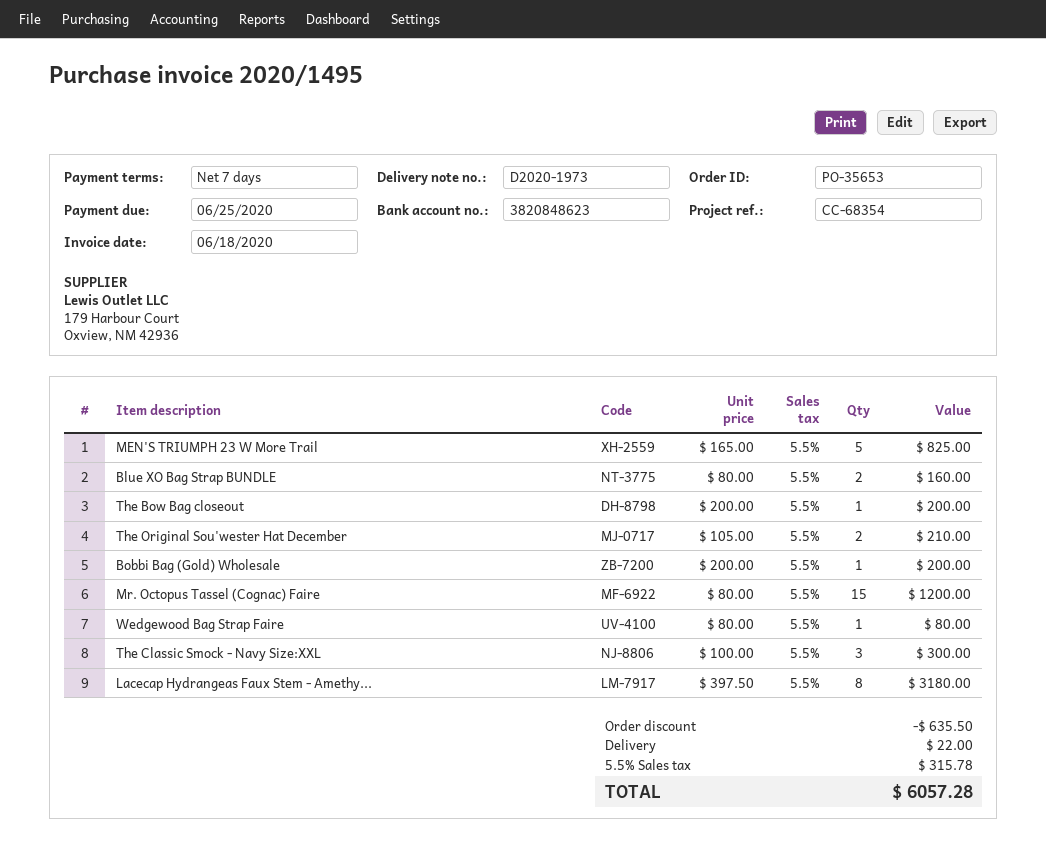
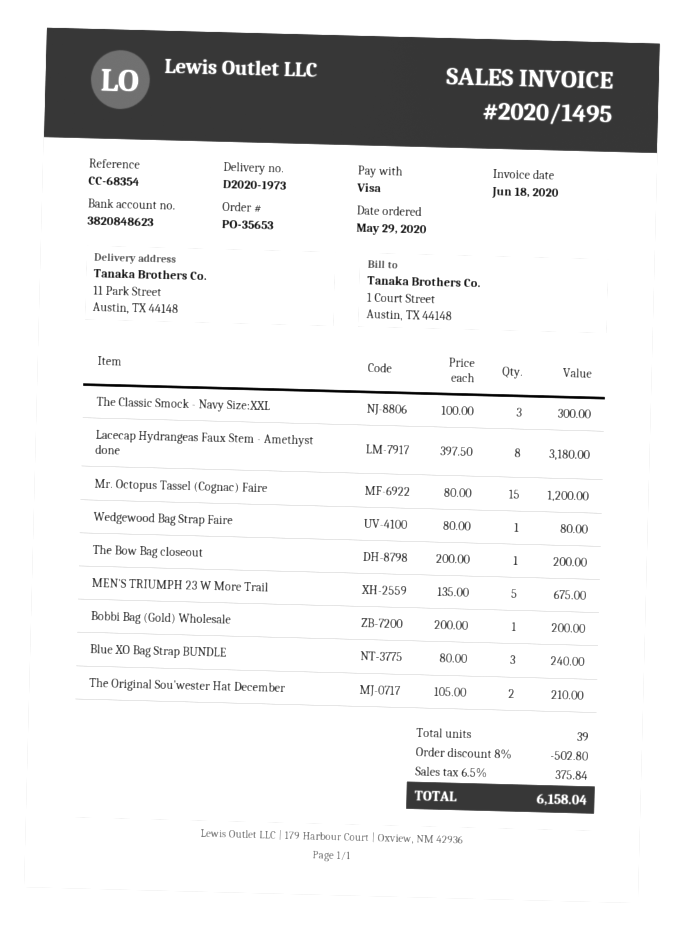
MEN'S TRIUMPH 23 W More Trail: 5 x 165.00 = 825.00 -> 5 x 135.00 = 675.00
Blue XO Bag Strap BUNDLE: 2 x 80.00 = 160.00 -> 3 x 80.00 = 240.00
discount: 635.50 -> 502.80
shipping: 22.00 -> none
tax: 5.5% = 315.78 -> 6.5% = 375.84
total: 6057.28 -> 6158.04

